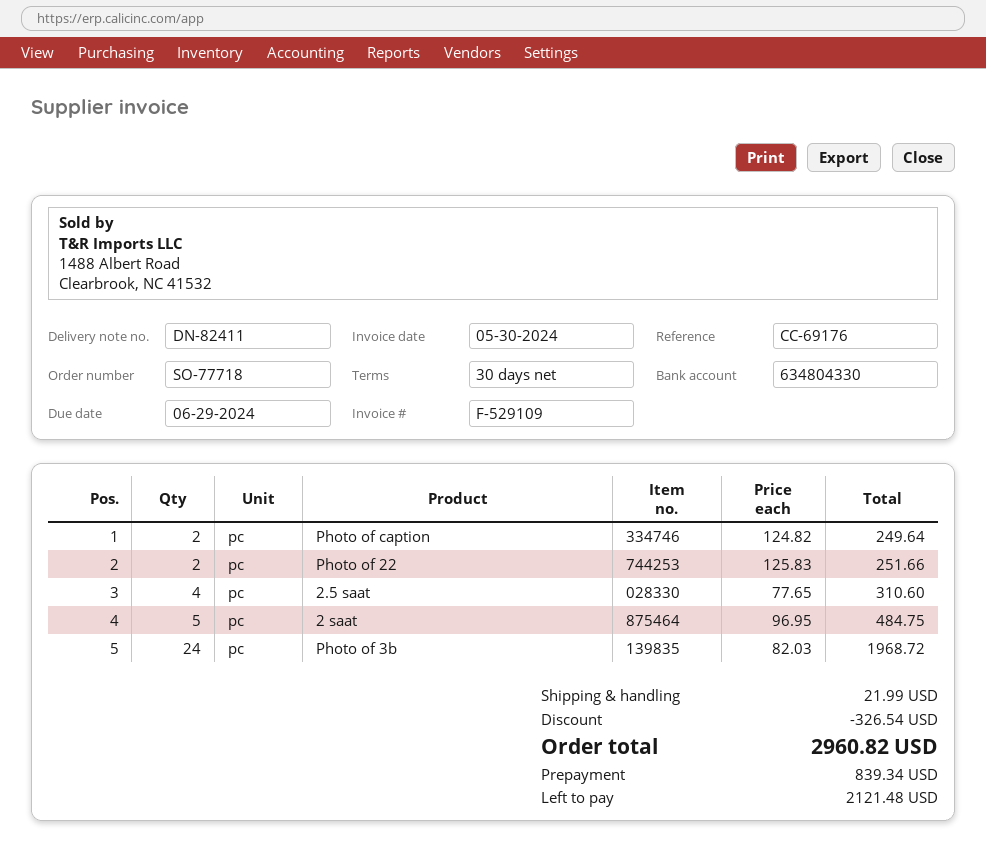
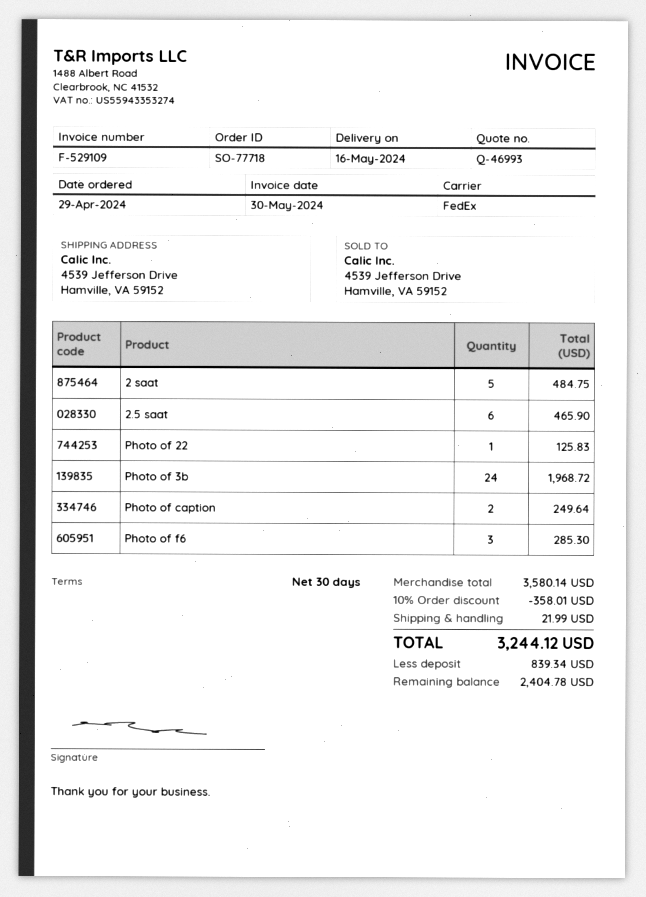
Photo of 22: 2 for 251.66 -> 1 for 125.83
2.5 saat: 4 for 310.60 -> 6 for 465.90
Photo of f6: none -> 3 for 285.30
discount: 326.54 -> 358.01
total: 2960.82 -> 3244.12
balance: 2121.48 -> 2404.78

